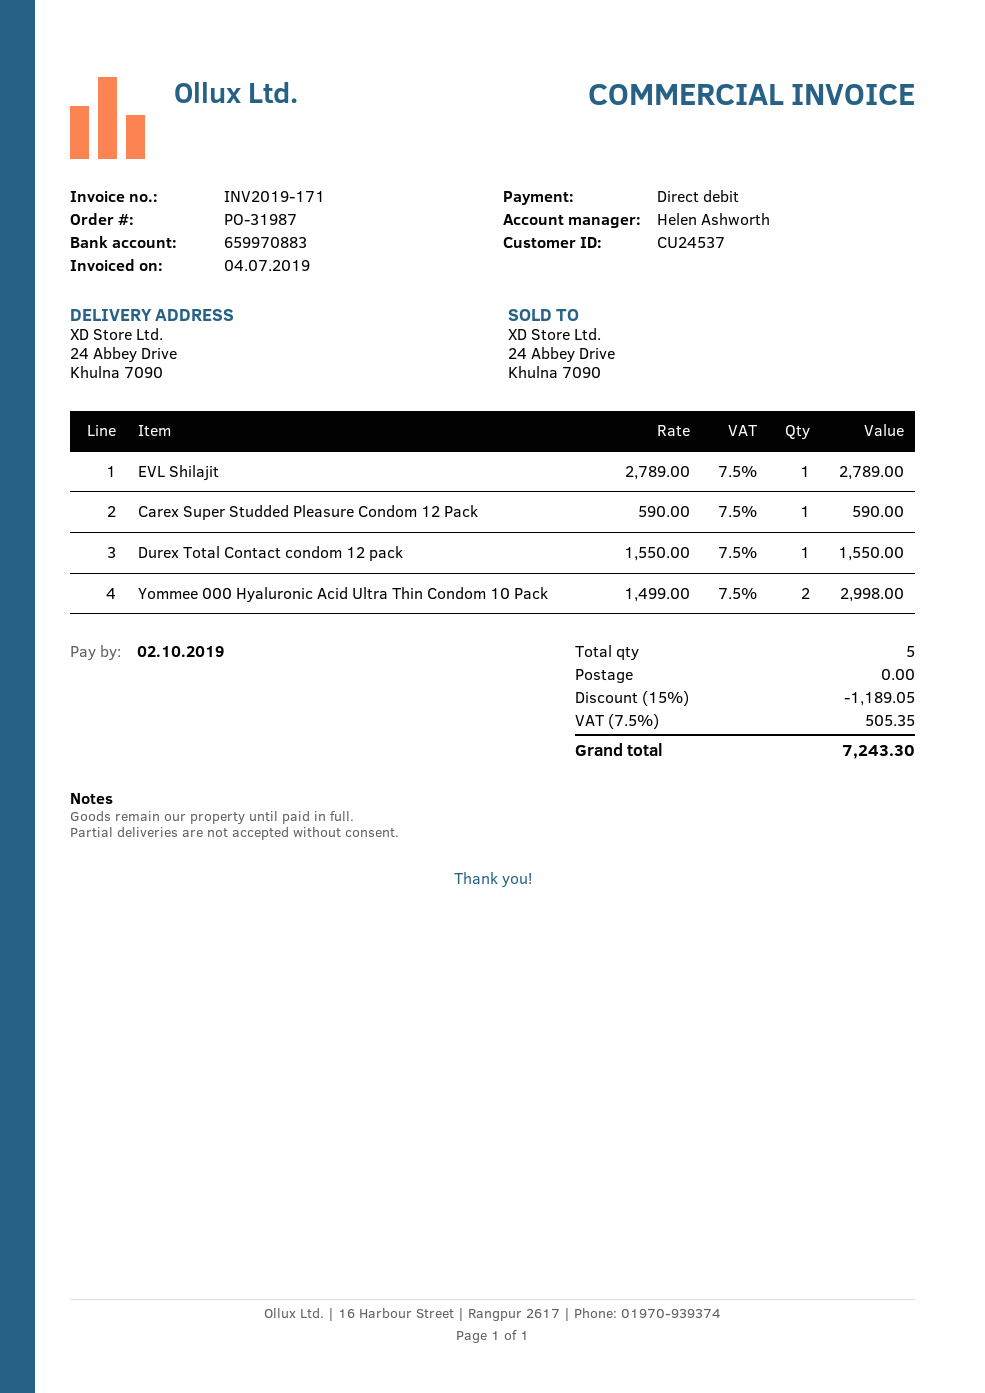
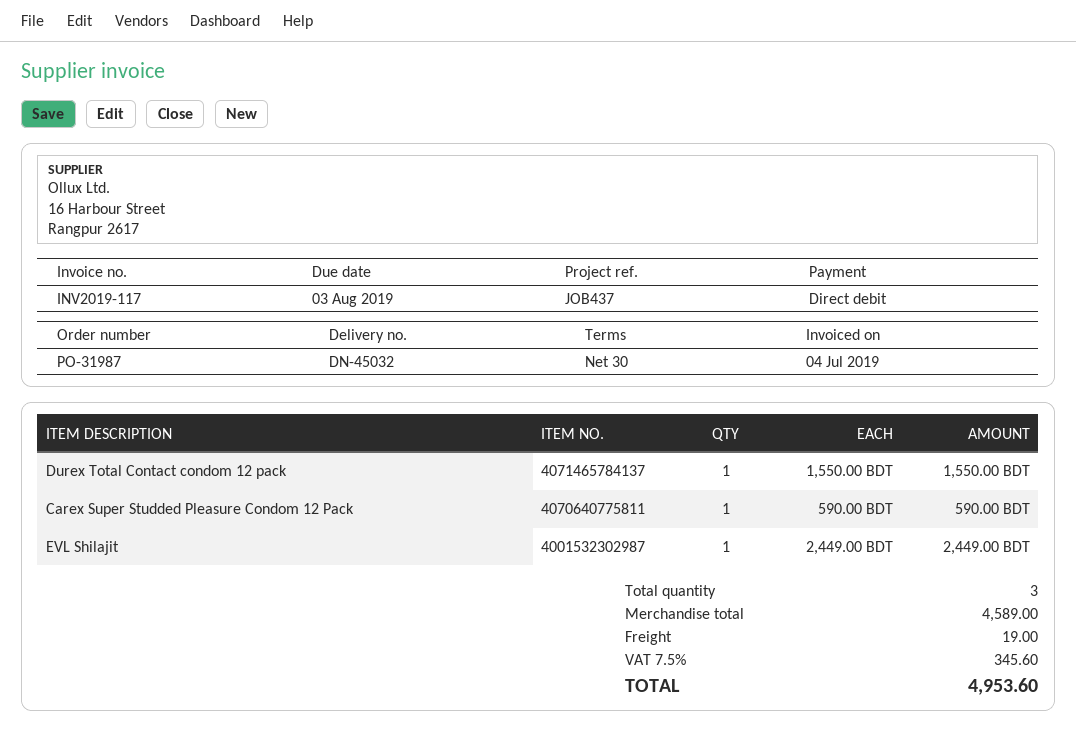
invoice number: INV2019-171 -> INV2019-117
due date: 2019-10-02 -> 2019-08-03
EVL Shilajit: 1 x 2789.00 = 2789.00 -> 1 x 2449.00 = 2449.00
Yommee 000 Hyaluronic Acid Ultra Thin Condom 10 Pack: 2 x 1499.00 = 2998.00 -> none
total quantity: 5 -> 3
discount: 15% = 1189.05 -> none
shipping: 0.00 -> 19.00
tax: 7.5% = 505.35 -> 7.5% = 345.60
total: 7243.30 -> 4953.60

